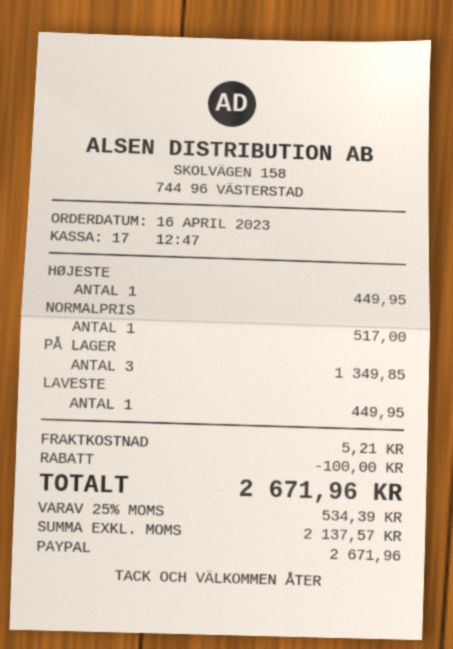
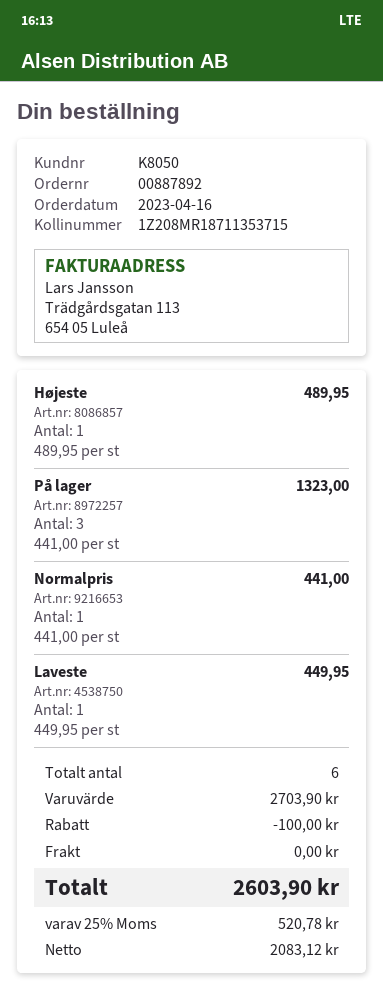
HØJESTE: 1 for 449.95 -> 1 for 489.95
NORMALPRIS: 1 for 517.00 -> 1 for 441.00
PÅ LAGER: 3 for 1349.85 -> 3 for 1323.00
shipping: 5.21 -> 0.00
net: 2137.57 -> 2083.12
tax: 25% = 534.39 -> 25% = 520.78
total: 2671.96 -> 2603.90

